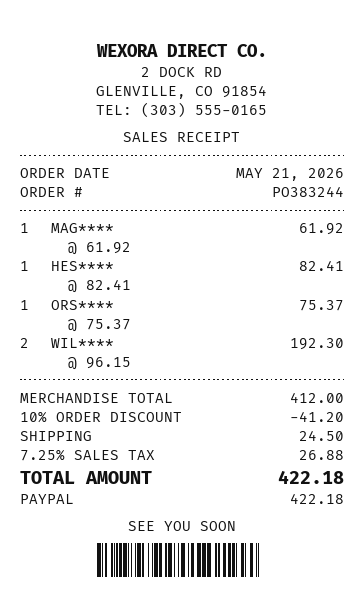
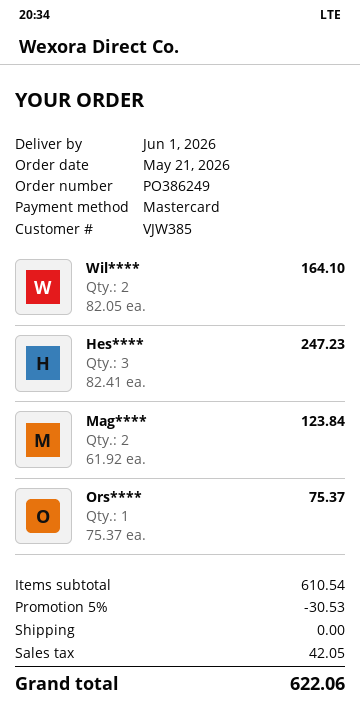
order number: PO383244 -> PO386249
payment method: PayPal -> Mastercard
MAG****: 1 x 61.92 = 61.92 -> 2 x 61.92 = 123.84
HES****: 1 x 82.41 = 82.41 -> 3 x 82.41 = 247.23
WIL****: 2 x 96.15 = 192.30 -> 2 x 82.05 = 164.10
subtotal: 412.00 -> 610.54
discount: 10% = 41.20 -> 5% = 30.53
shipping: 24.50 -> 0.00
tax: 26.88 -> 42.05
total: 422.18 -> 622.06

